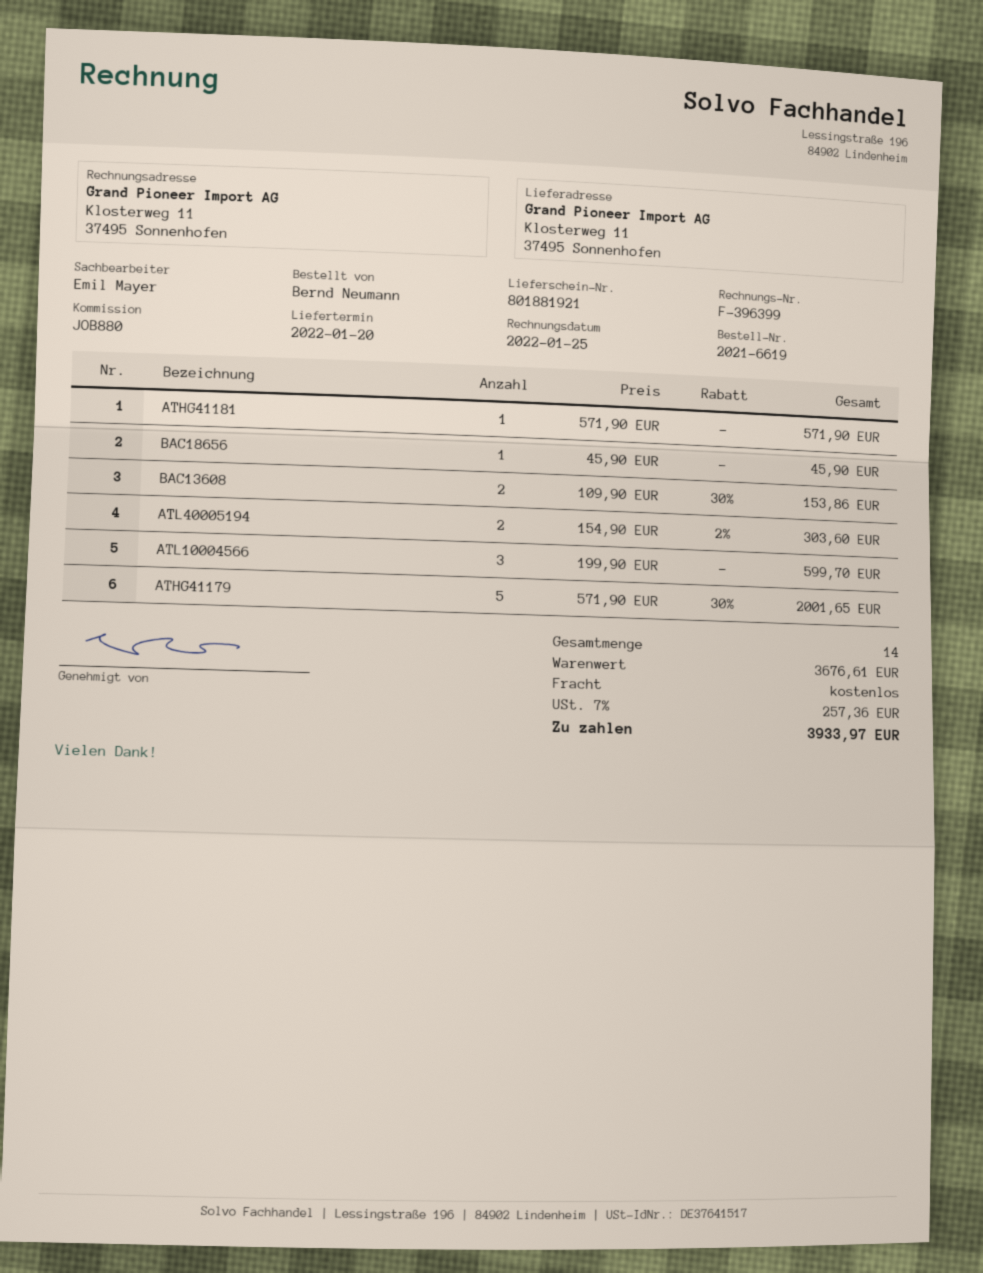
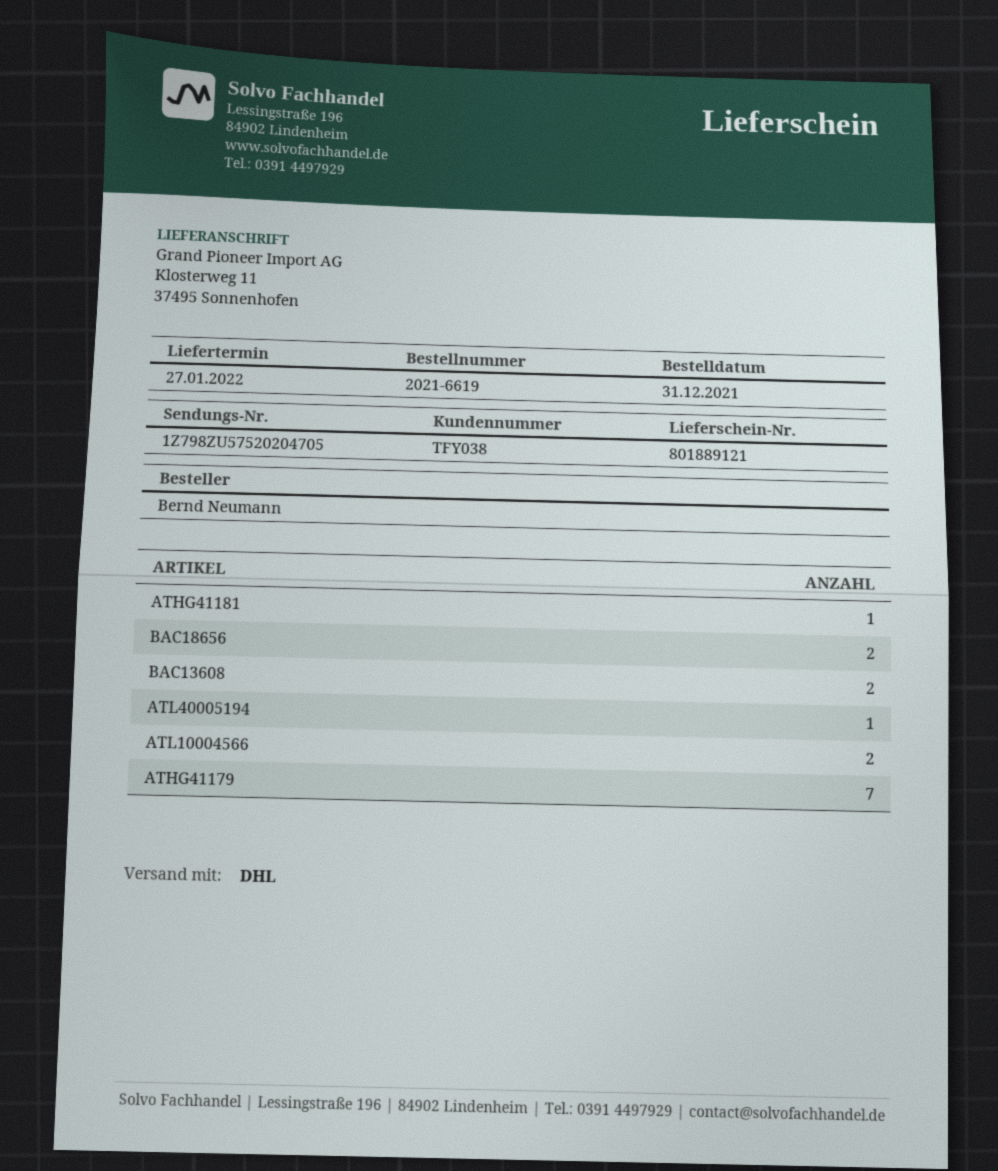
delivery note number: 801881921 -> 801889121
delivery date: 2022-01-20 -> 2022-01-27
BAC18656: 1 -> 2
ATL40005194: 2 -> 1
ATL10004566: 3 -> 2
ATHG41179: 5 -> 7

